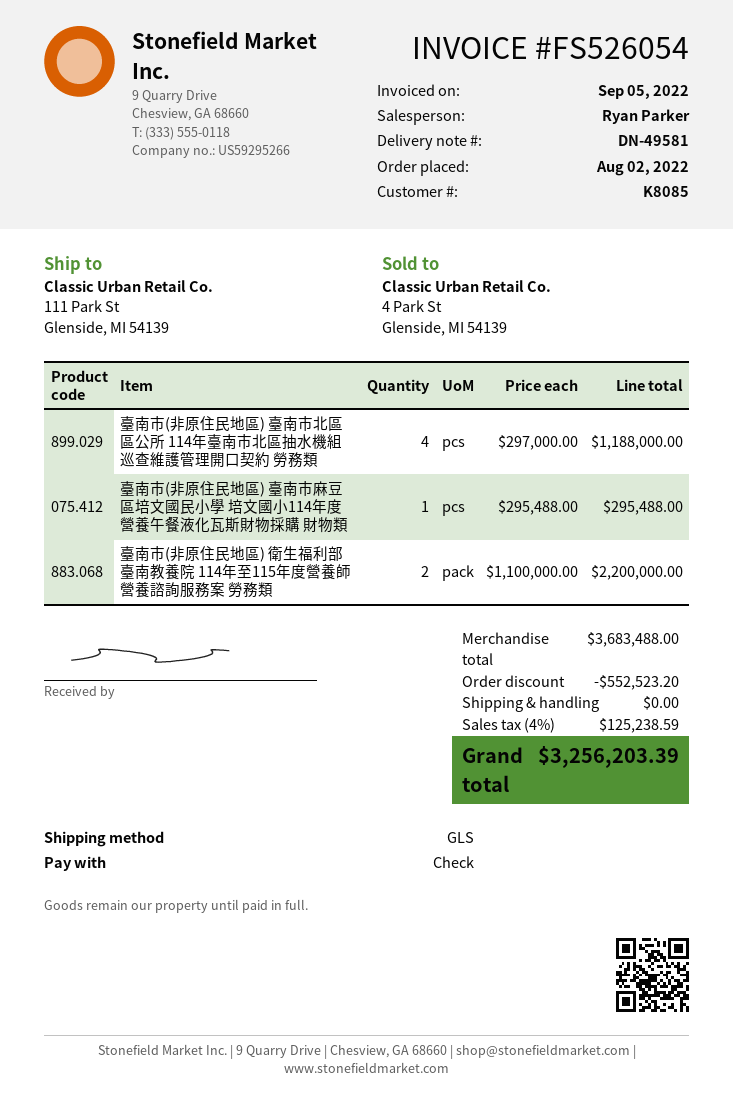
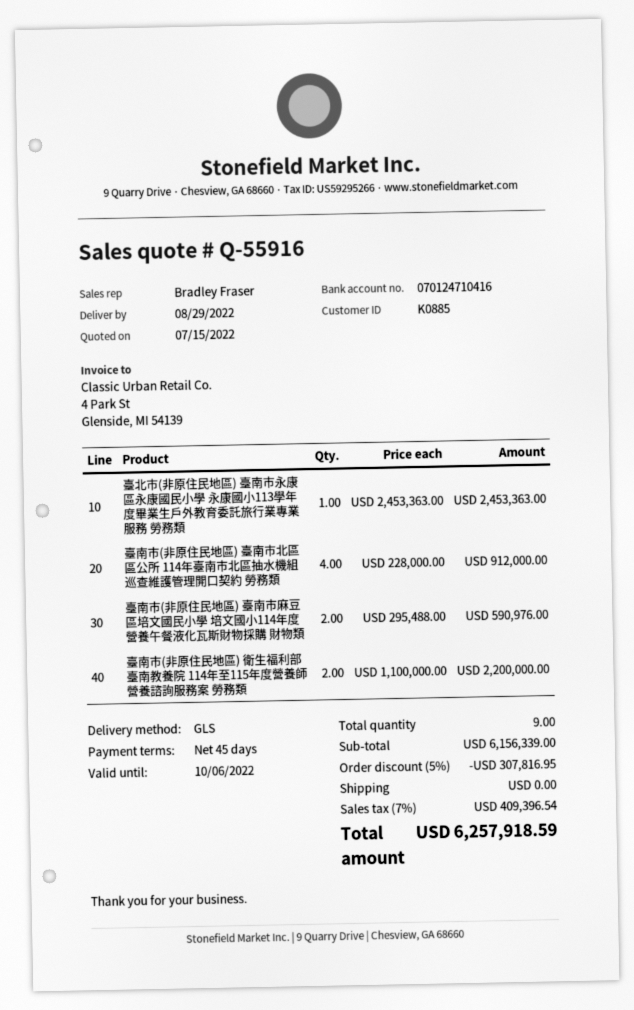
customer number: K8085 -> K0885
sales rep: Ryan Parker -> Bradley Fraser
臺南市(非原住民地區) 臺南市北區區公所 114年臺南市北區抽水機組巡查維護管理開口契約 勞務類: 4 x 297000.00 = 1188000.00 -> 4 x 228000.00 = 912000.00
臺南市(非原住民地區) 臺南市麻豆區培文國民小學 培文國小114年度營養午餐液化瓦斯財物採購 財物類: 1 x 295488.00 = 295488.00 -> 2 x 295488.00 = 590976.00
臺北市(非原住民地區) 臺南市永康區永康國民小學 永康國小113學年度畢業生戶外教育委託旅行業專業服務 勞務類: none -> 1 x 2453363.00 = 2453363.00
subtotal: 3683488.00 -> 6156339.00
discount: 552523.20 -> 307816.95
tax: 4% = 125238.59 -> 7% = 409396.54
total: 3256203.39 -> 6257918.59

